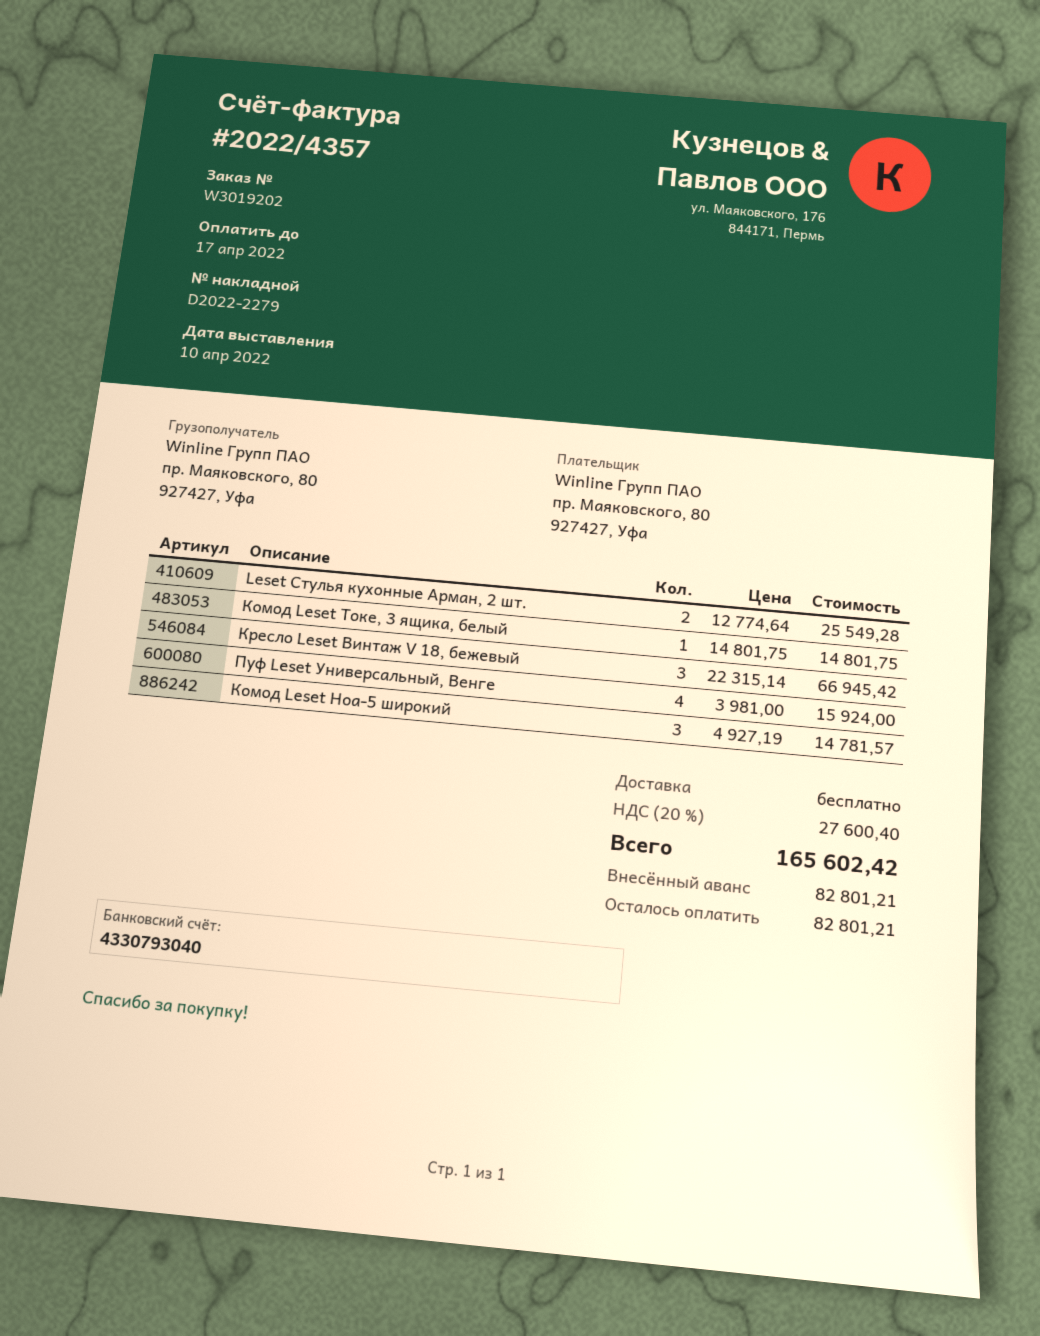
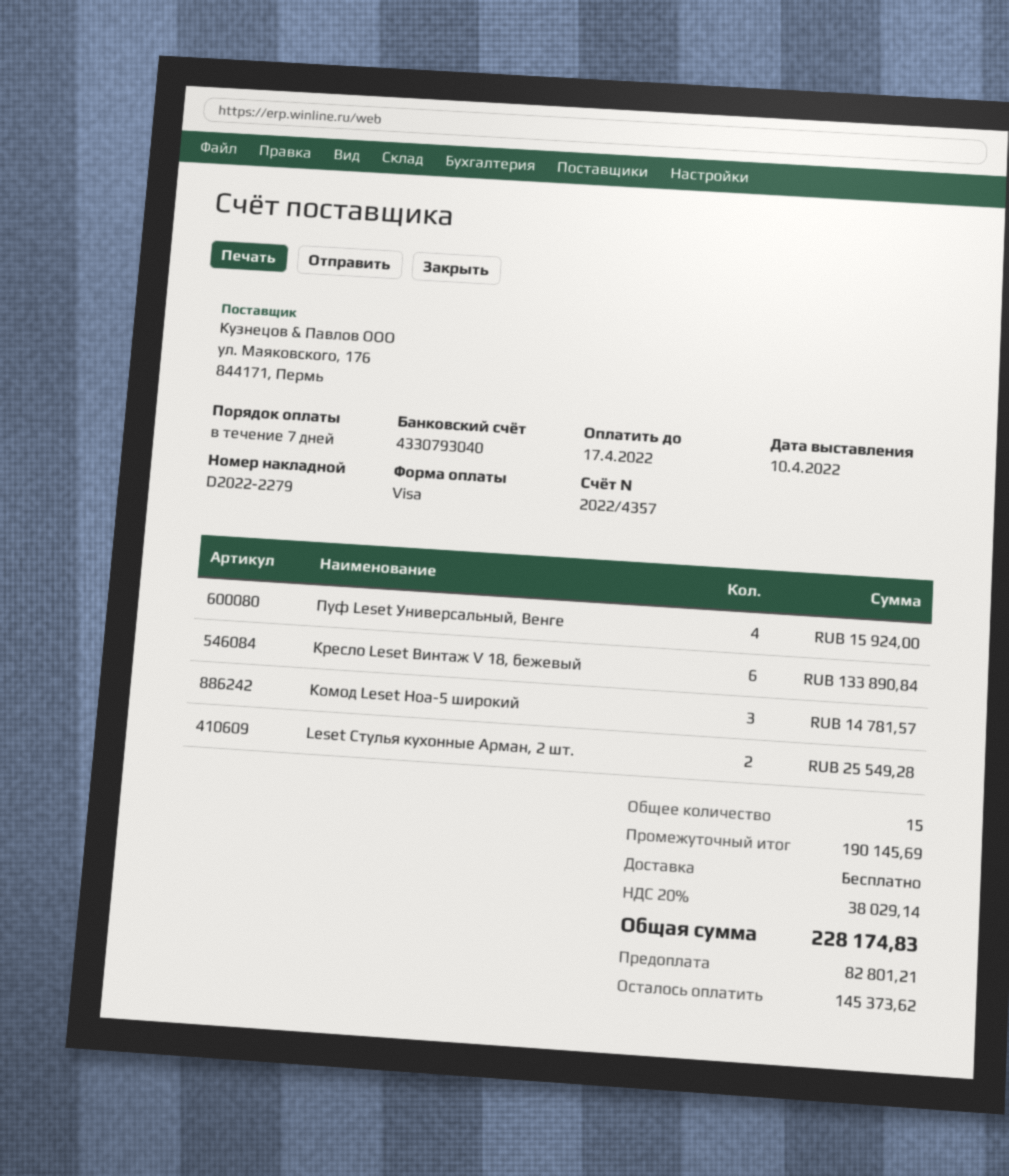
Комод Leset Токе, 3 ящика, белый: 1 for 14801.75 -> none
Кресло Leset Винтаж V 18, бежевый: 3 for 66945.42 -> 6 for 133890.84
tax: 20% = 27600.40 -> 20% = 38029.14
total: 165602.42 -> 228174.83
balance: 82801.21 -> 145373.62

